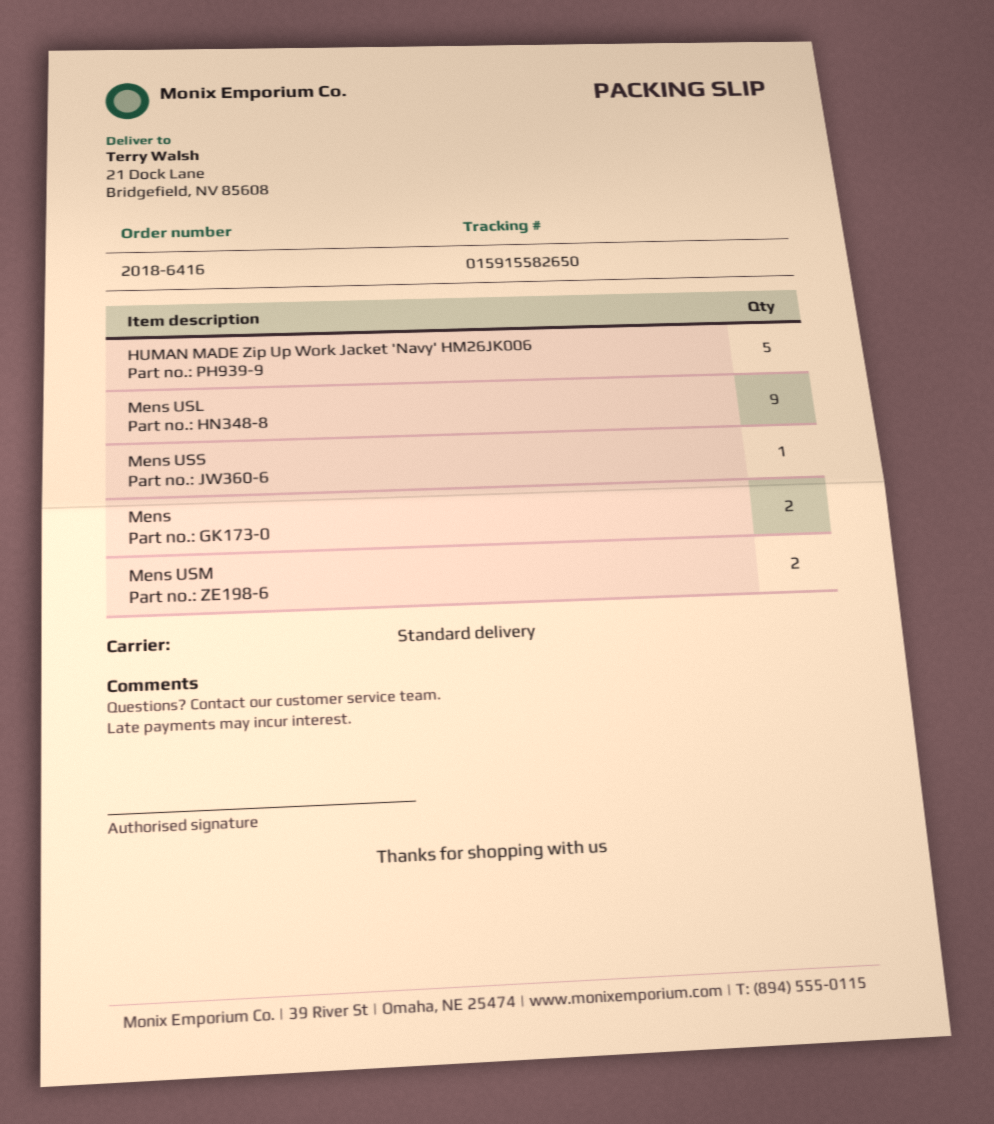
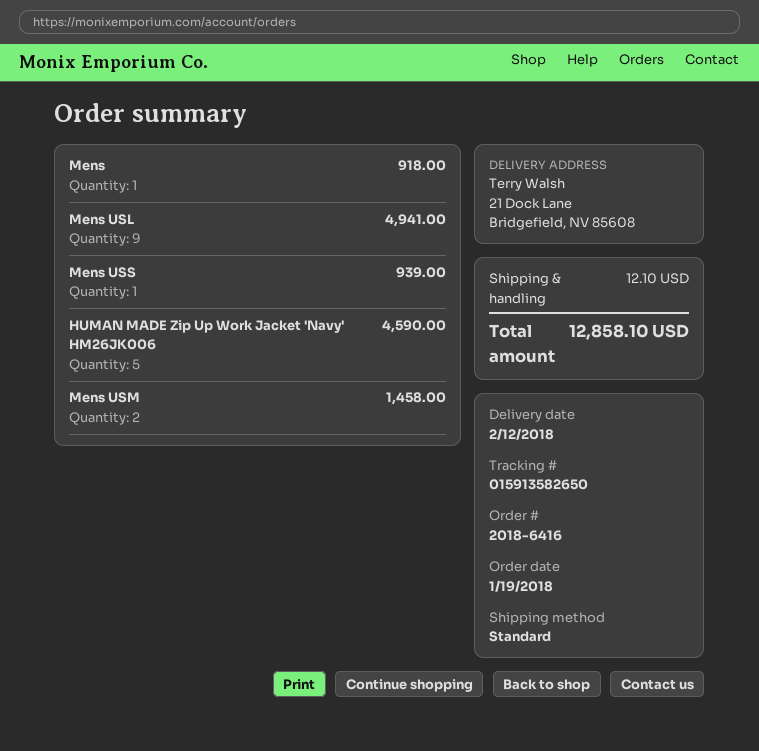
tracking number: 015915582650 -> 015913582650
Mens: 2 -> 1

